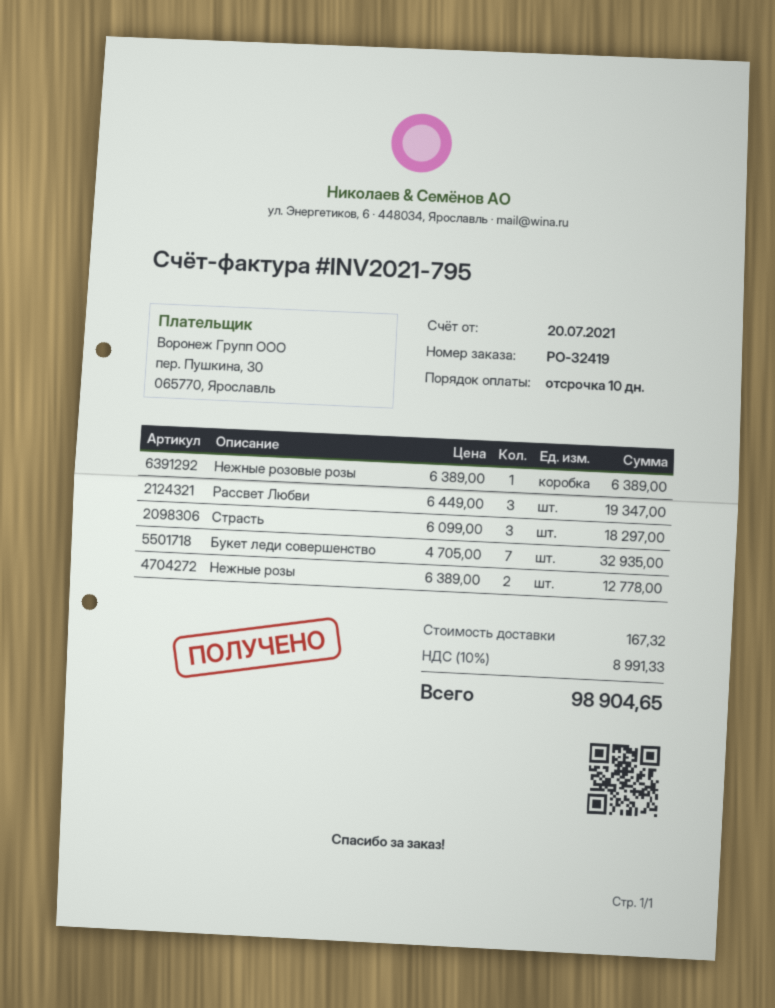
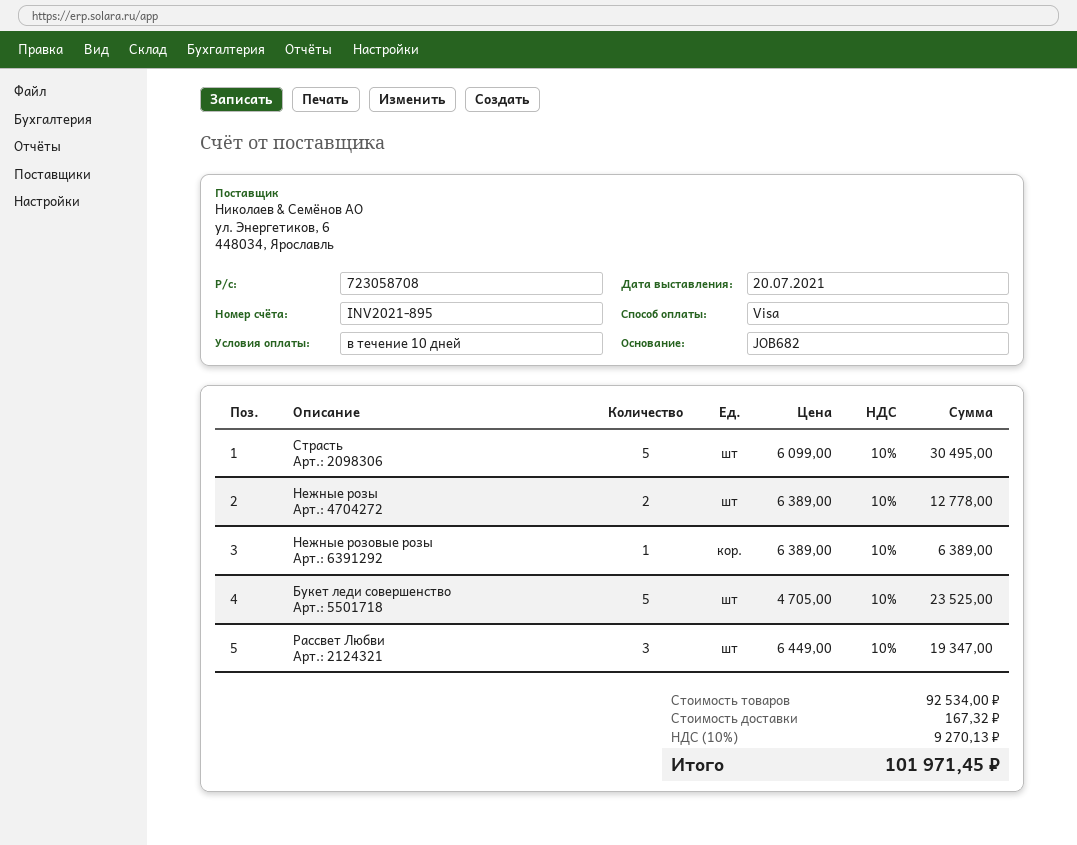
invoice number: INV2021-795 -> INV2021-895
Страсть: 3 x 6099.00 = 18297.00 -> 5 x 6099.00 = 30495.00
Букет леди совершенство: 7 x 4705.00 = 32935.00 -> 5 x 4705.00 = 23525.00
tax: 10% = 8991.33 -> 10% = 9270.13
total: 98904.65 -> 101971.45

